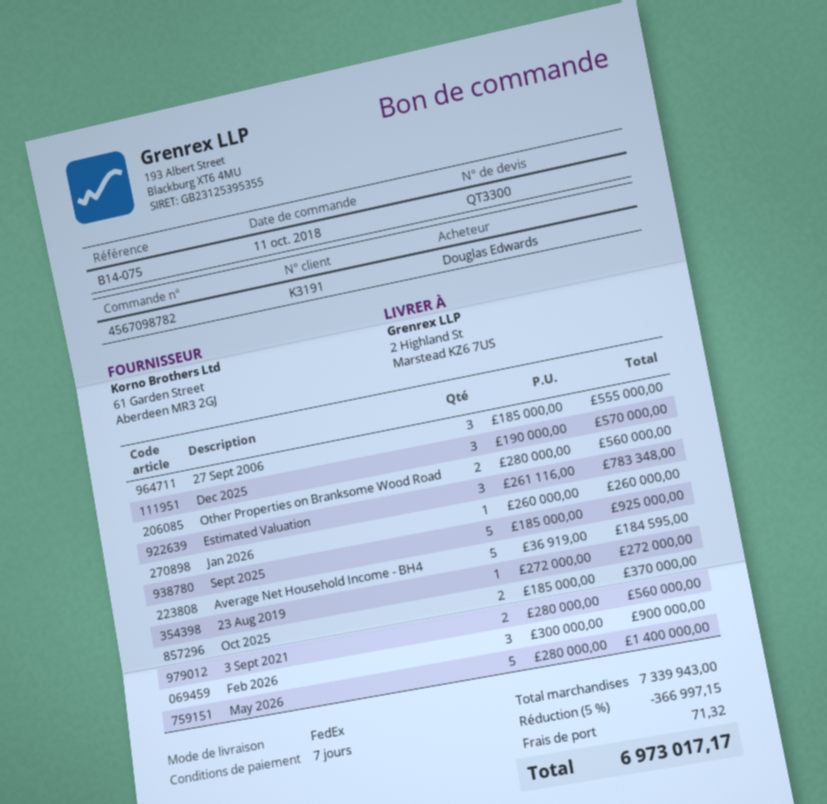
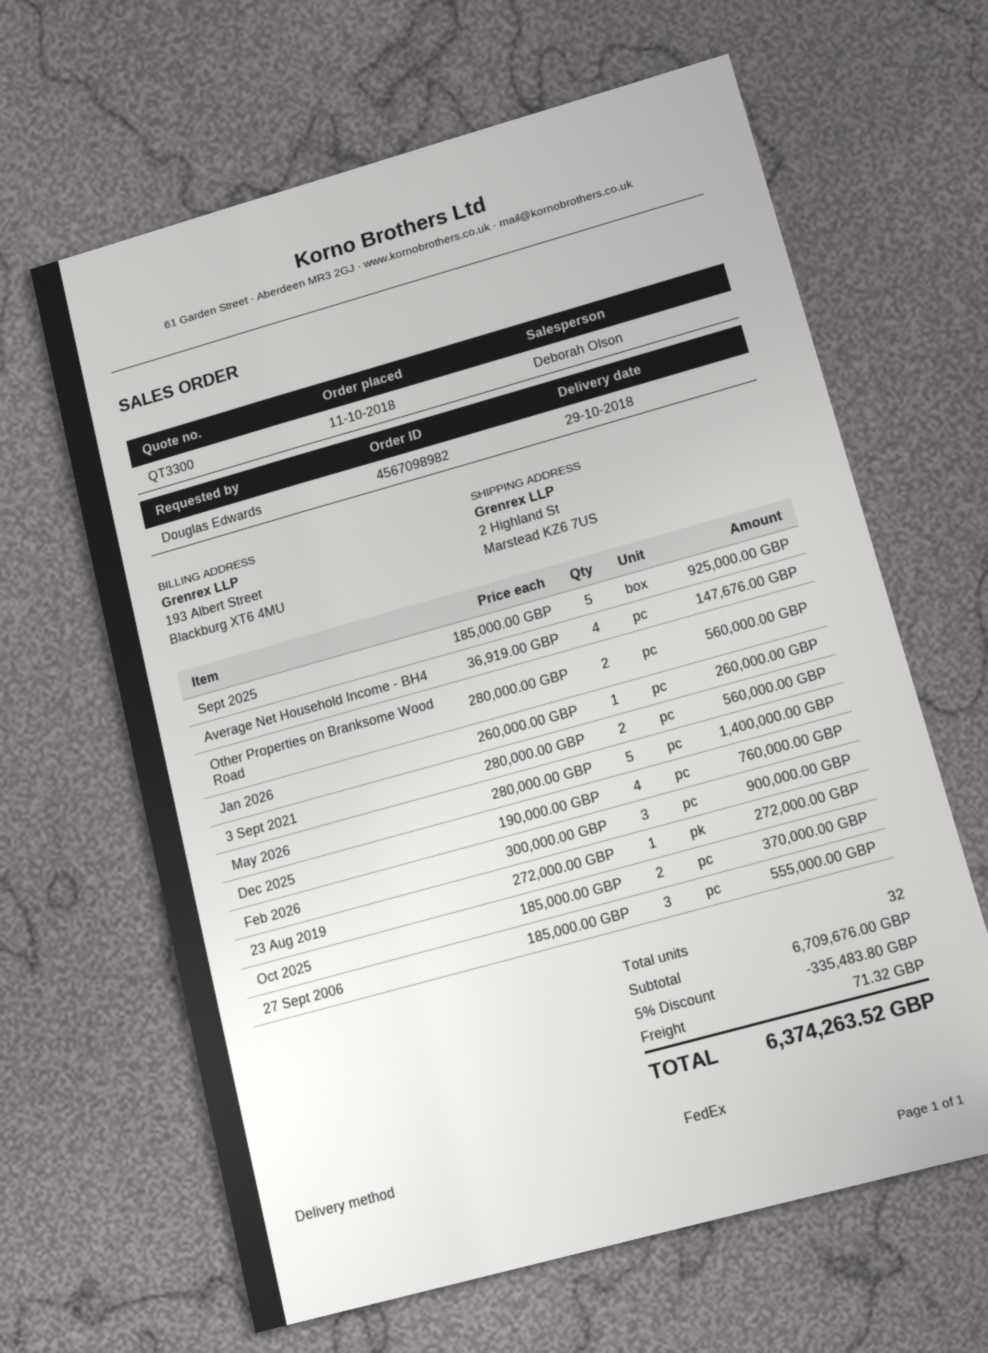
order number: 4567098782 -> 4567098982
Dec 2025: 3 x 190000.00 = 570000.00 -> 4 x 190000.00 = 760000.00
Estimated Valuation: 3 x 261116.00 = 783348.00 -> none
Average Net Household Income - BH4: 5 x 36919.00 = 184595.00 -> 4 x 36919.00 = 147676.00
subtotal: 7339943.00 -> 6709676.00
discount: 5% = 366997.15 -> 5% = 335483.80
total: 6973017.17 -> 6374263.52

